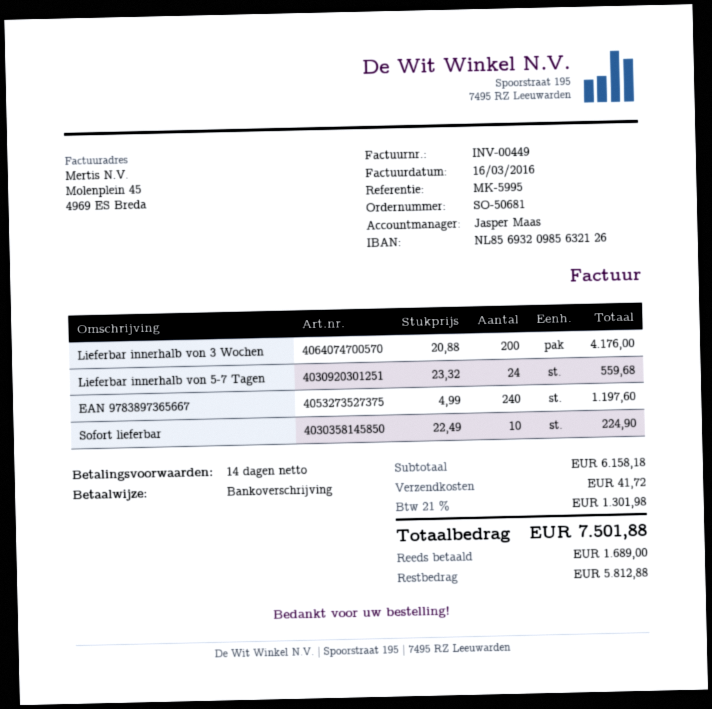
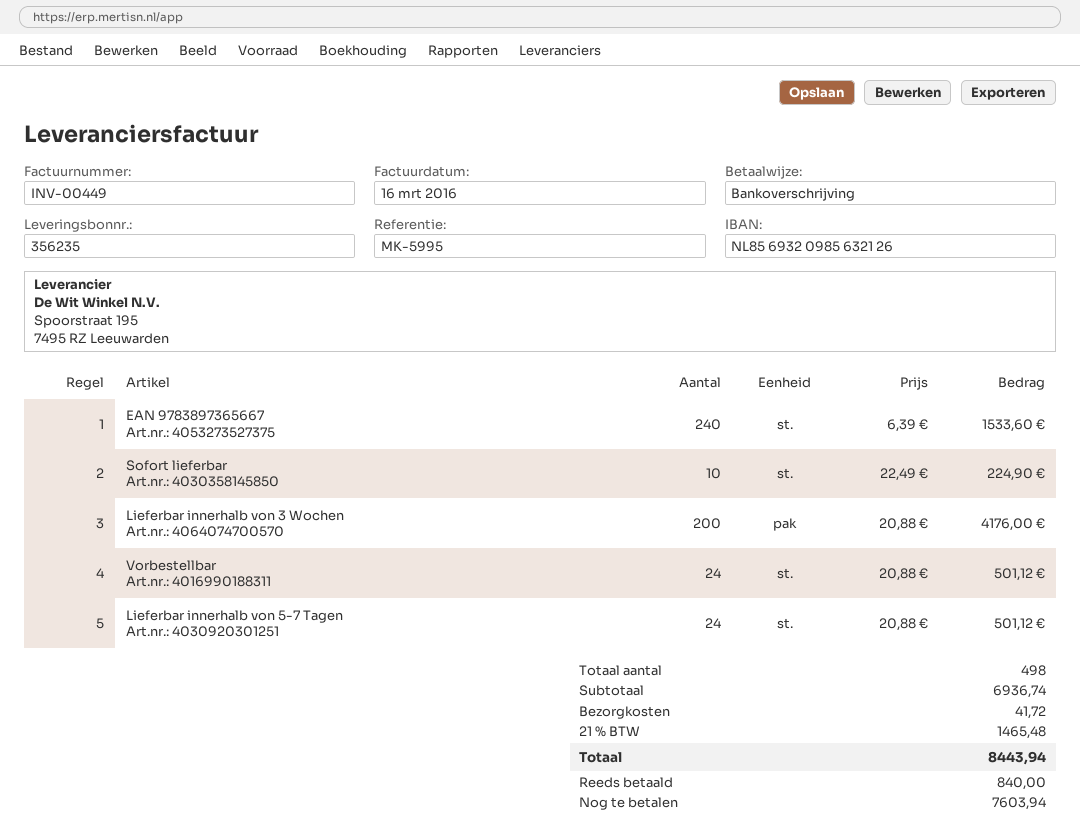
Lieferbar innerhalb von 5-7 Tagen: 24 x 23.32 = 559.68 -> 24 x 20.88 = 501.12
EAN 9783897365667: 240 x 4.99 = 1197.60 -> 240 x 6.39 = 1533.60
Vorbestellbar: none -> 24 x 20.88 = 501.12
subtotal: 6158.18 -> 6936.74
tax: 21% = 1301.98 -> 21% = 1465.48
total: 7501.88 -> 8443.94
deposit: 1689.00 -> 840.00
balance: 5812.88 -> 7603.94

